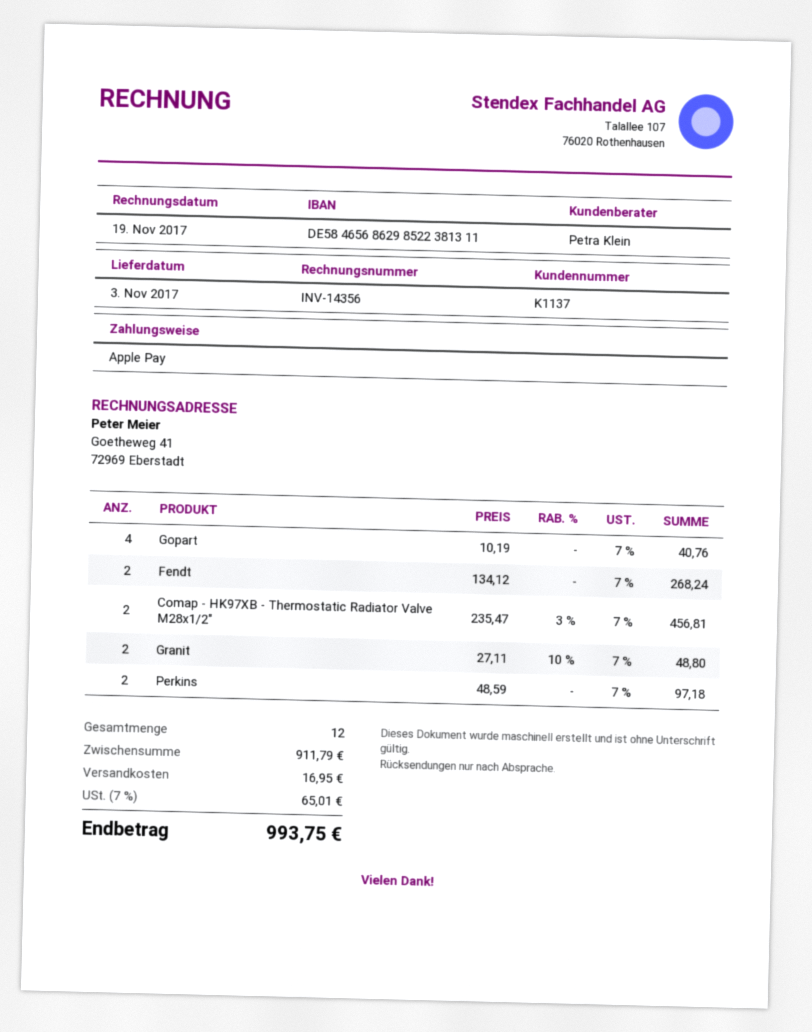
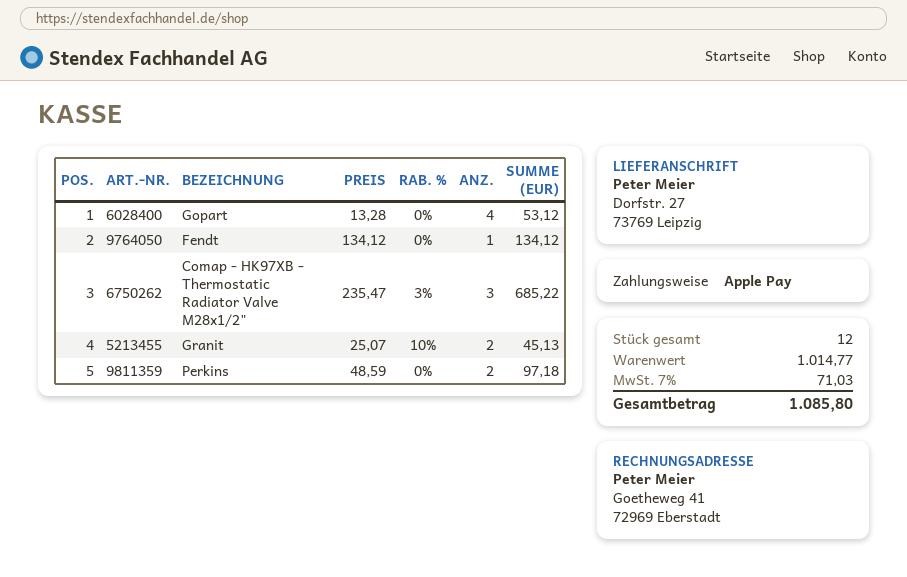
Gopart: 4 x 10.19 = 40.76 -> 4 x 13.28 = 53.12
Fendt: 2 x 134.12 = 268.24 -> 1 x 134.12 = 134.12
Comap - HK97XB - Thermostatic Radiator Valve M28x1/2": 2 x 235.47 - 3% = 456.81 -> 3 x 235.47 - 3% = 685.22
Granit: 2 x 27.11 - 10% = 48.80 -> 2 x 25.07 - 10% = 45.13
subtotal: 911.79 -> 1014.77
shipping: 16.95 -> none
tax: 7% = 65.01 -> 7% = 71.03
total: 993.75 -> 1085.80

